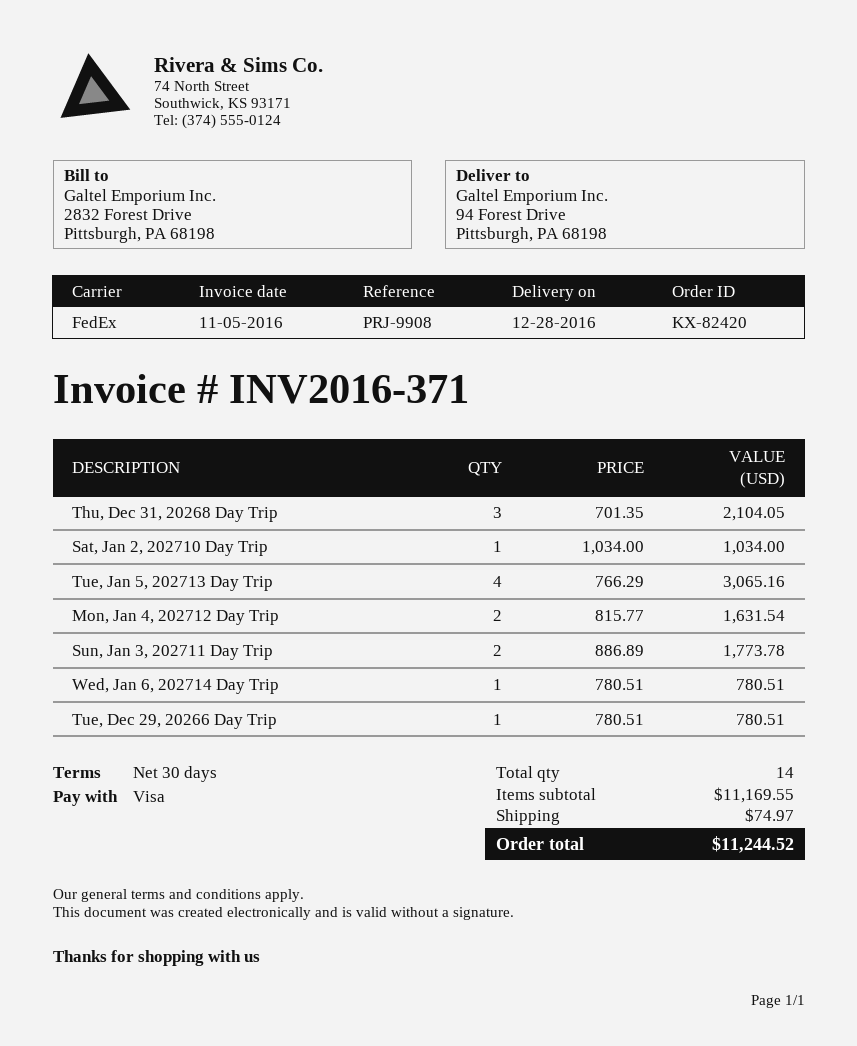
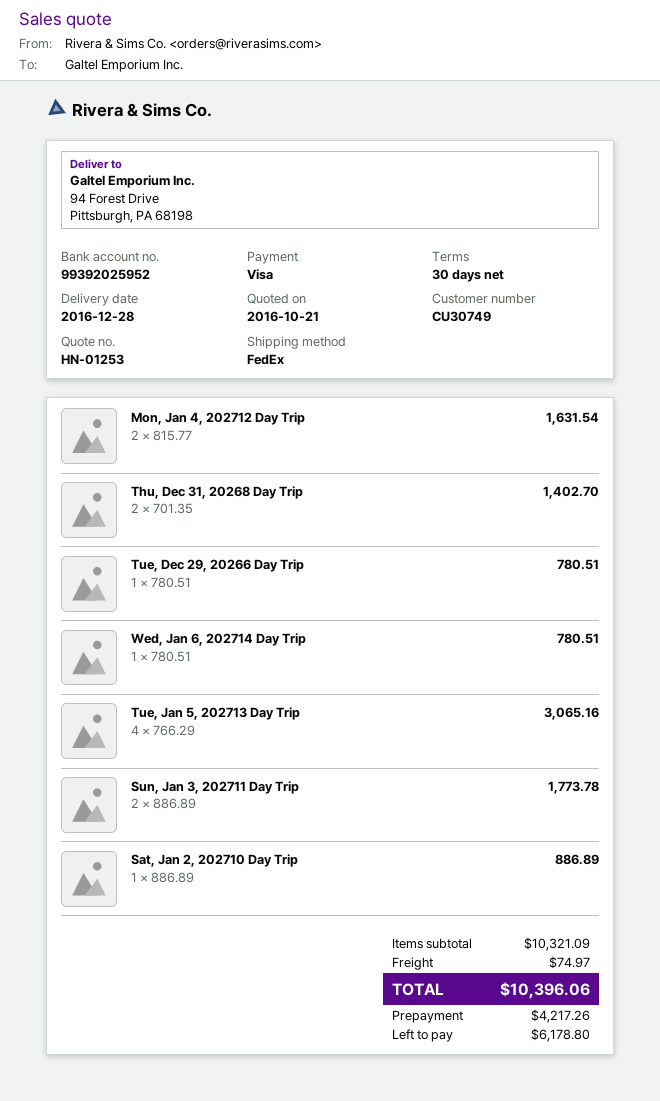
Thu, Dec 31, 20268 Day Trip: 3 x 701.35 = 2104.05 -> 2 x 701.35 = 1402.70
Sat, Jan 2, 202710 Day Trip: 1 x 1034.00 = 1034.00 -> 1 x 886.89 = 886.89
subtotal: 11169.55 -> 10321.09
total: 11244.52 -> 10396.06

